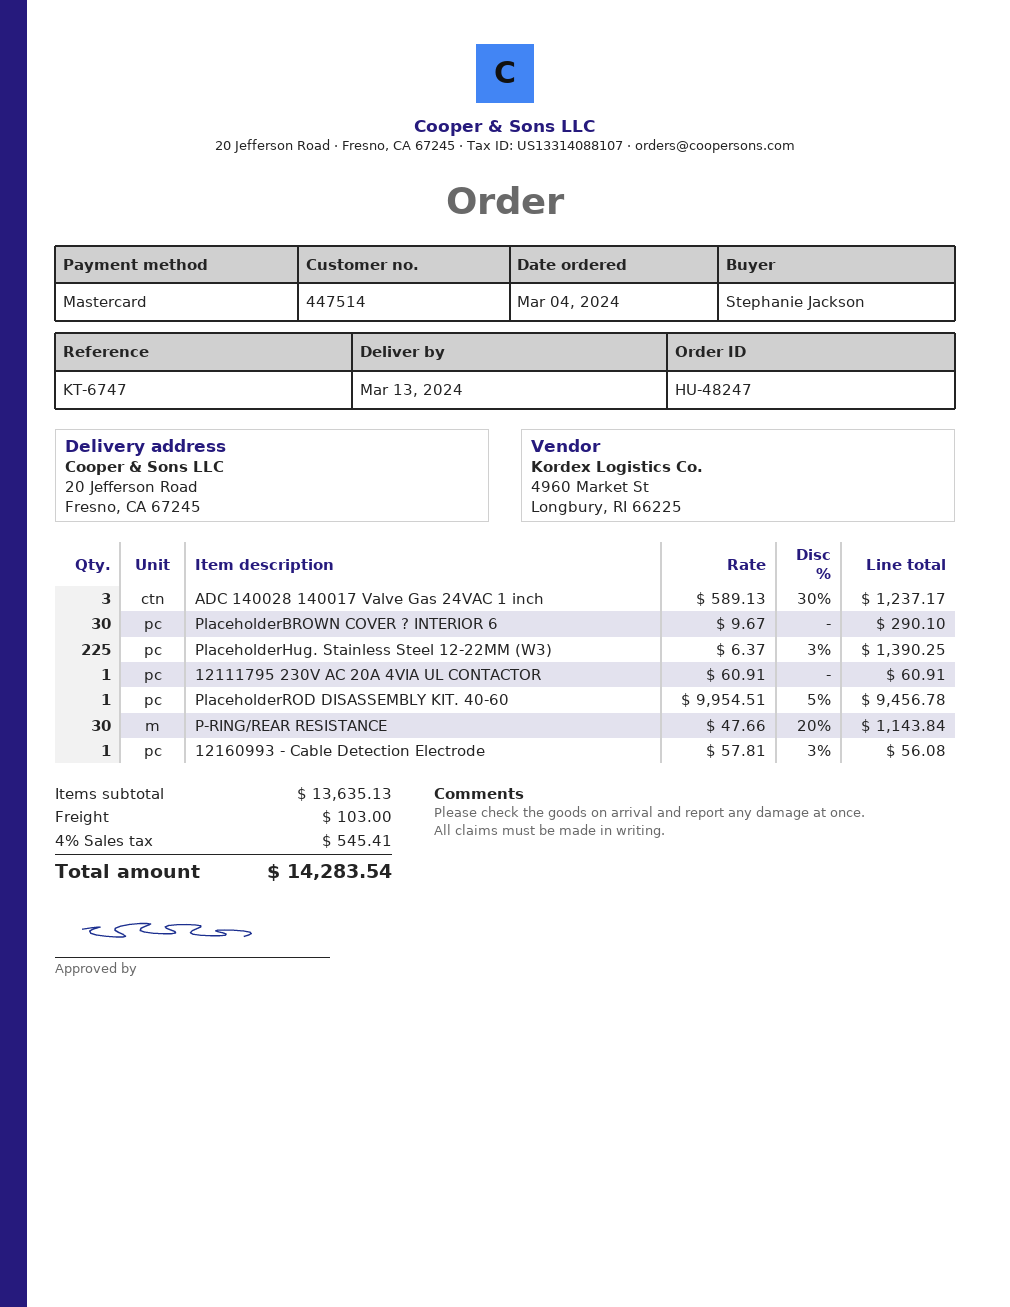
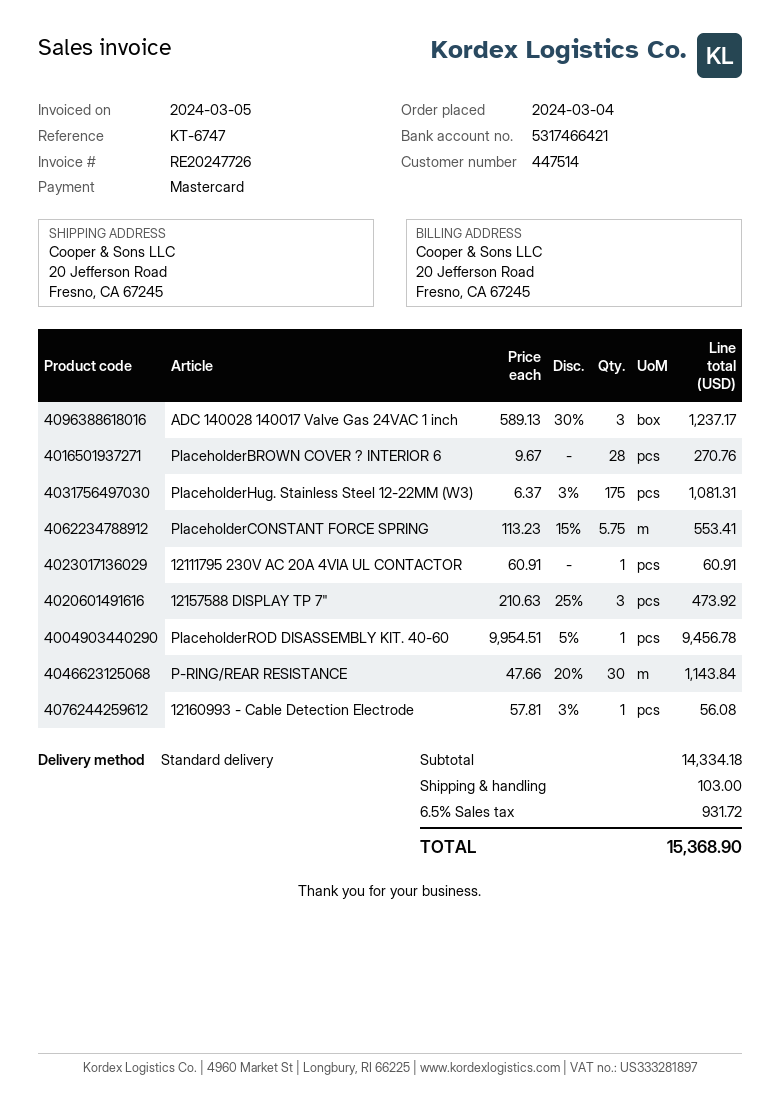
PlaceholderBROWN COVER ? INTERIOR 6: 30 x 9.67 = 290.10 -> 28 x 9.67 = 270.76
PlaceholderHug. Stainless Steel 12-22MM (W3): 225 x 6.37 - 3% = 1390.25 -> 175 x 6.37 - 3% = 1081.31
PlaceholderCONSTANT FORCE SPRING: none -> 5.75 x 113.23 - 15% = 553.41
12157588 DISPLAY TP 7": none -> 3 x 210.63 - 25% = 473.92
subtotal: 13635.13 -> 14334.18
tax: 4% = 545.41 -> 6.5% = 931.72
total: 14283.54 -> 15368.90

